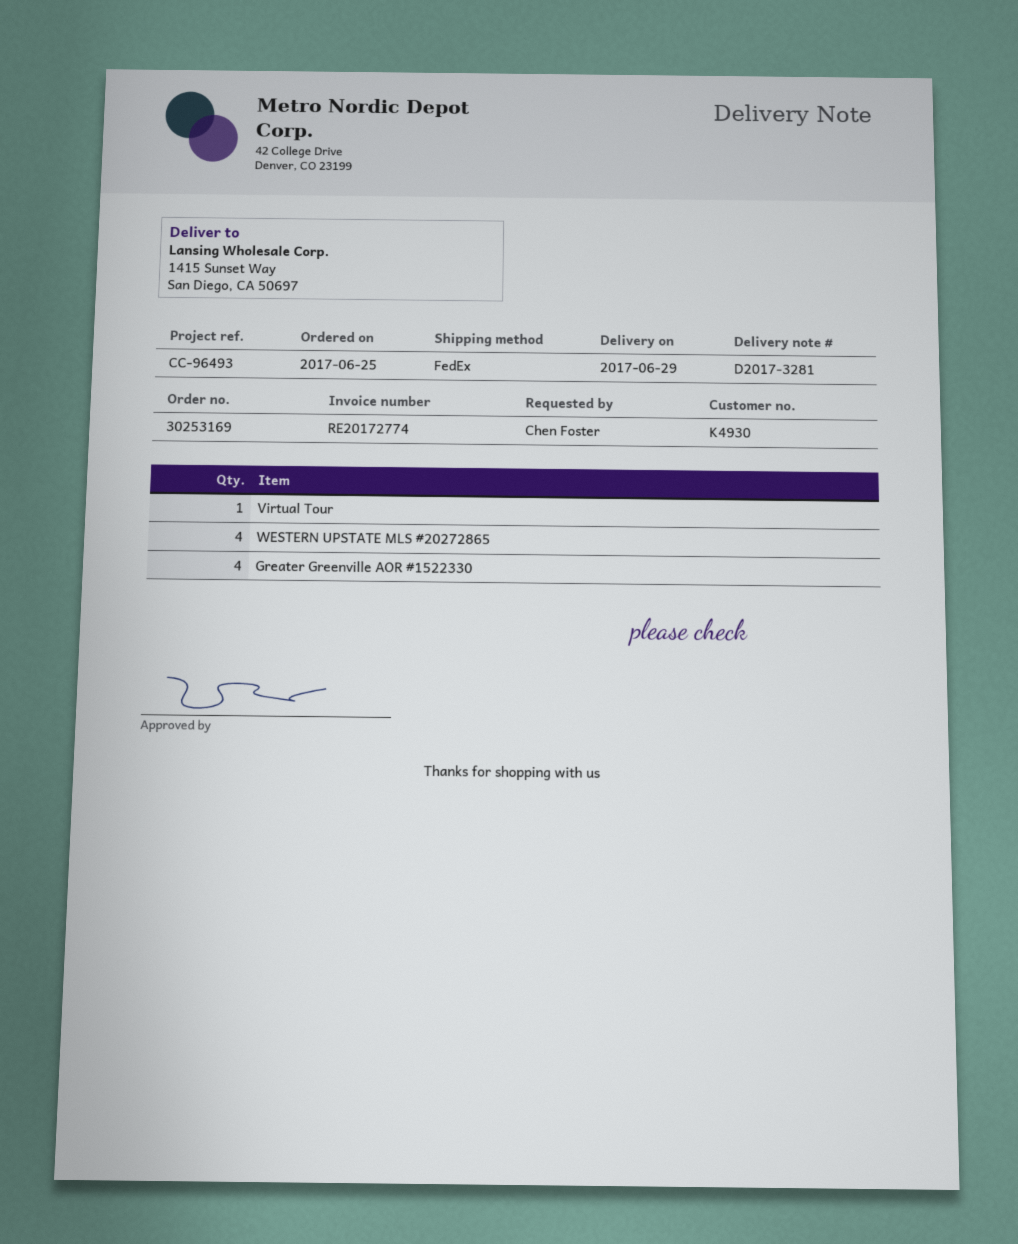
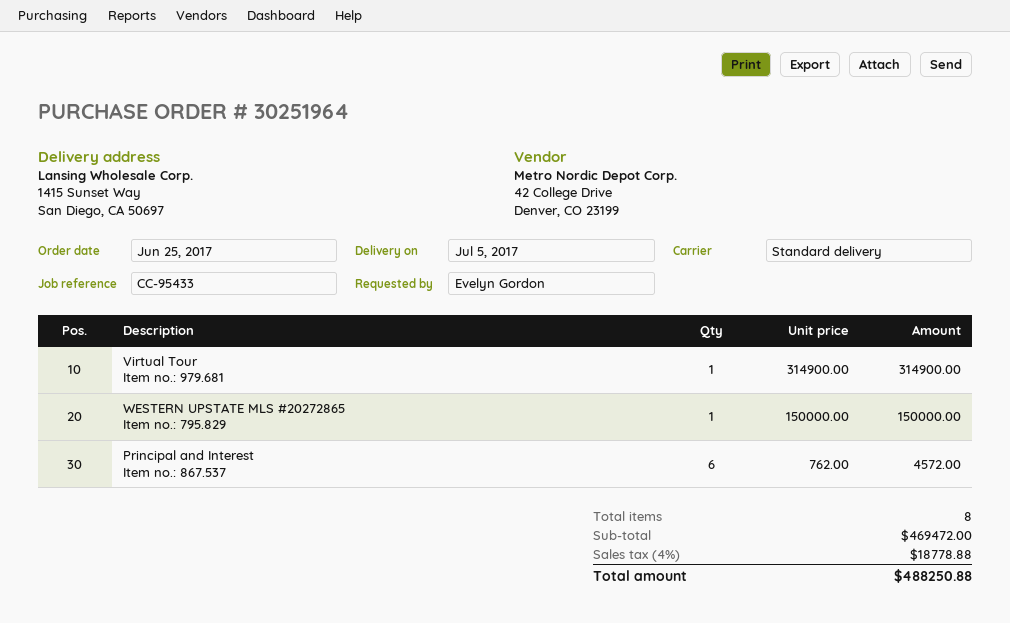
order number: 30253169 -> 30251964
delivery date: 2017-06-29 -> 2017-07-05
reference: CC-96493 -> CC-95433
ordered by: Chen Foster -> Evelyn Gordon
shipping method: FedEx -> standard
WESTERN UPSTATE MLS #20272865: 4 -> 1
Greater Greenville AOR #1522330: 4 -> none
Principal and Interest: none -> 6

